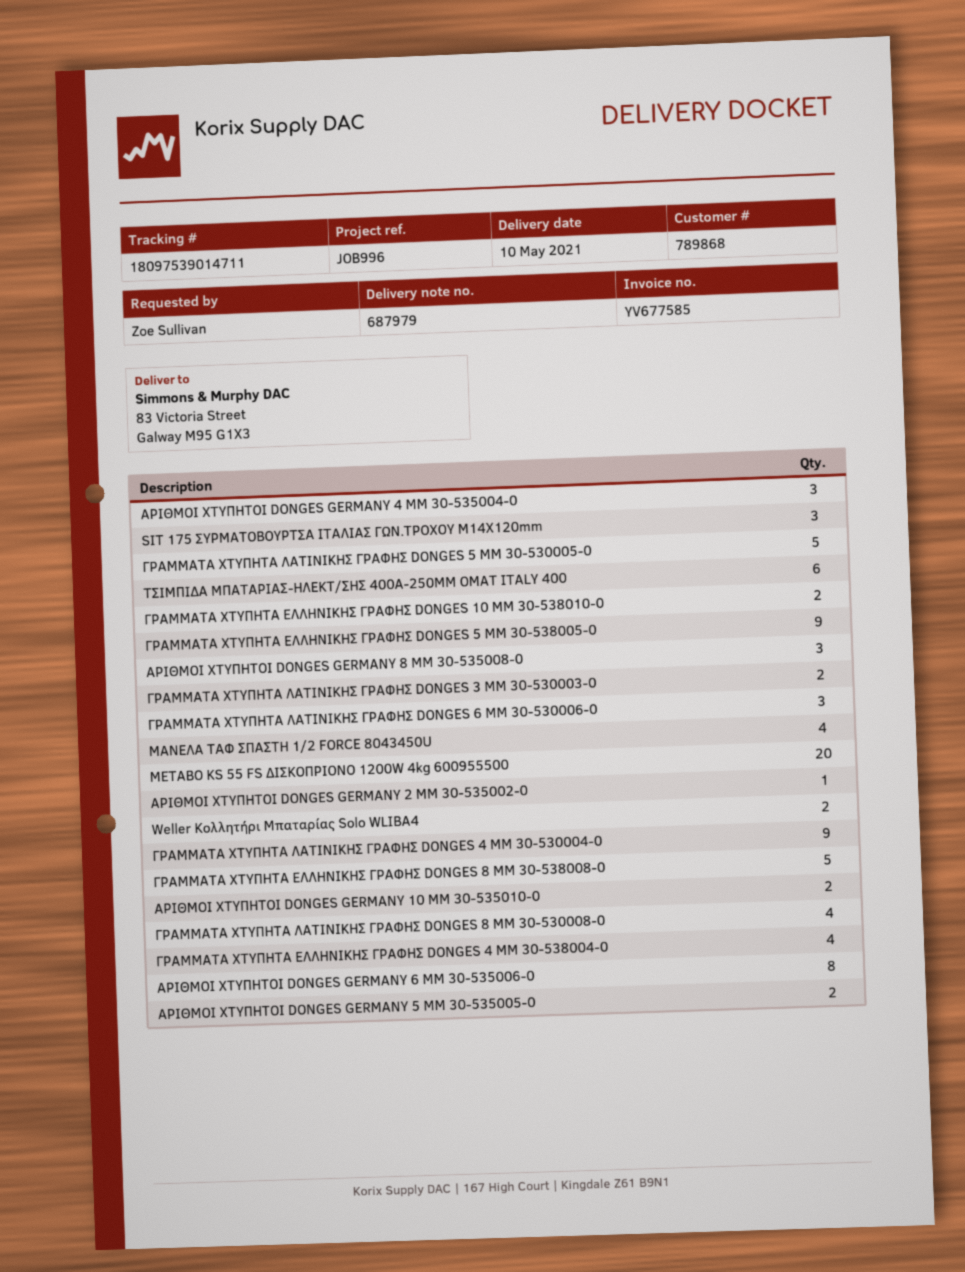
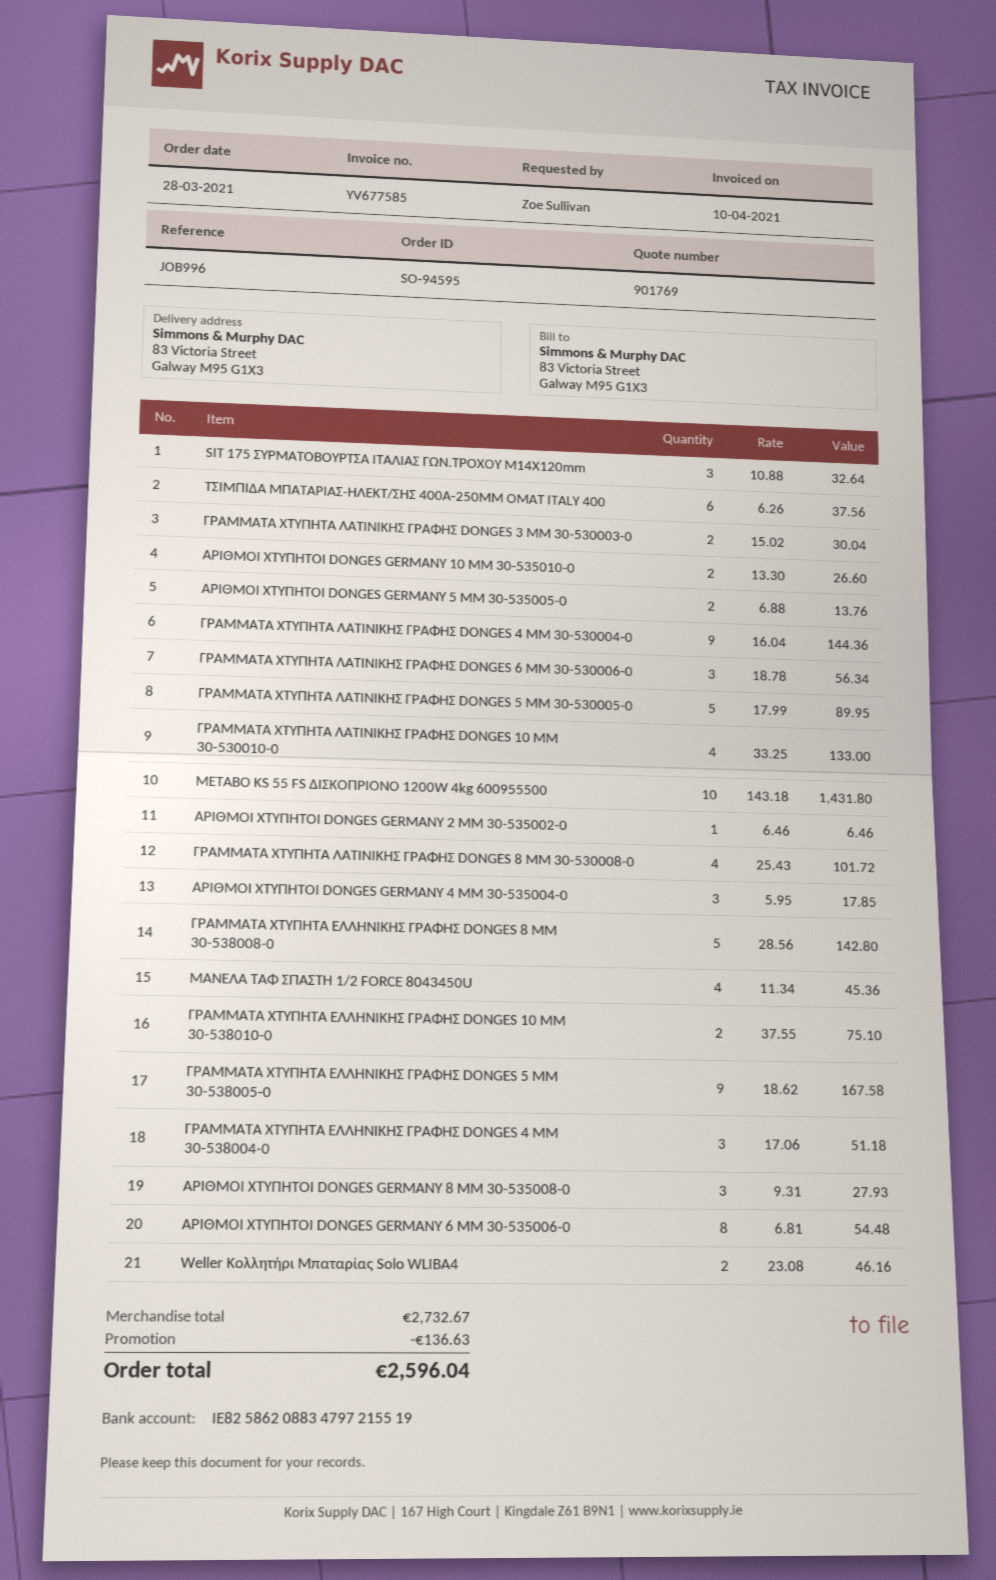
METABO KS 55 FS ΔΙΣΚΟΠΡΙΟΝΟ 1200W 4kg 600955500: 20 -> 10
ΓΡΑΜΜΑΤΑ ΧΤΥΠΗΤΑ ΕΛΛΗΝΙΚΗΣ ΓΡΑΦΗΣ DONGES 4 MM 30-538004-0: 4 -> 3
ΓΡΑΜΜΑΤΑ ΧΤΥΠΗΤΑ ΛΑΤΙΝΙΚΗΣ ΓΡΑΦΗΣ DONGES 10 MM 30-530010-0: none -> 4

